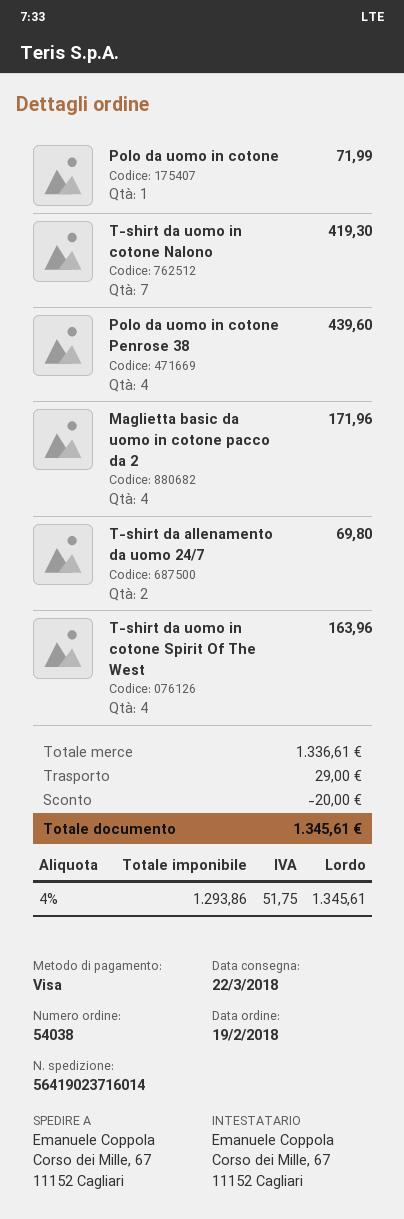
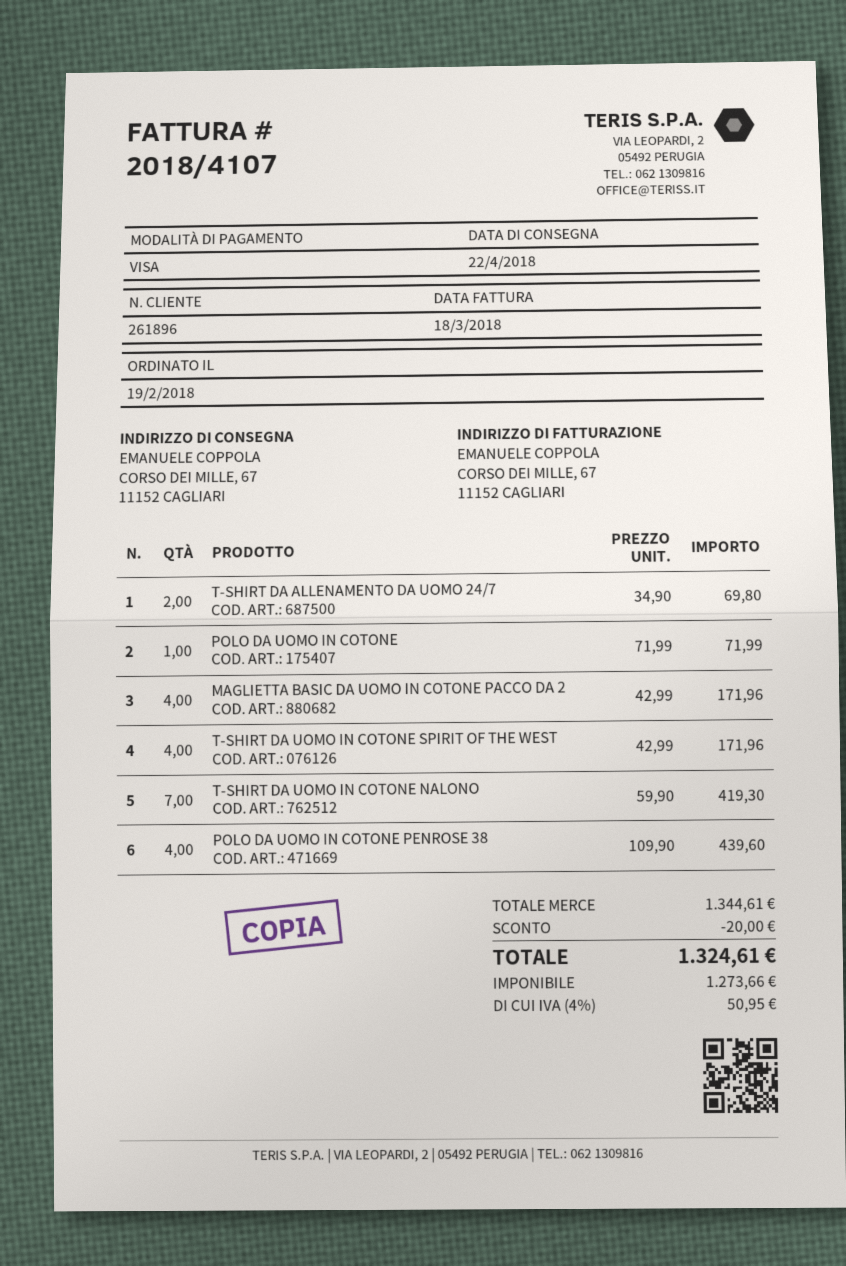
delivery date: 2018-03-22 -> 2018-04-22
T-shirt da uomo in cotone Spirit Of The West: 4 for 163.96 -> 4 for 171.96
subtotal: 1336.61 -> 1344.61
shipping: 29.00 -> none
net: 1293.86 -> 1273.66
tax: 4% = 51.75 -> 4% = 50.95
total: 1345.61 -> 1324.61

